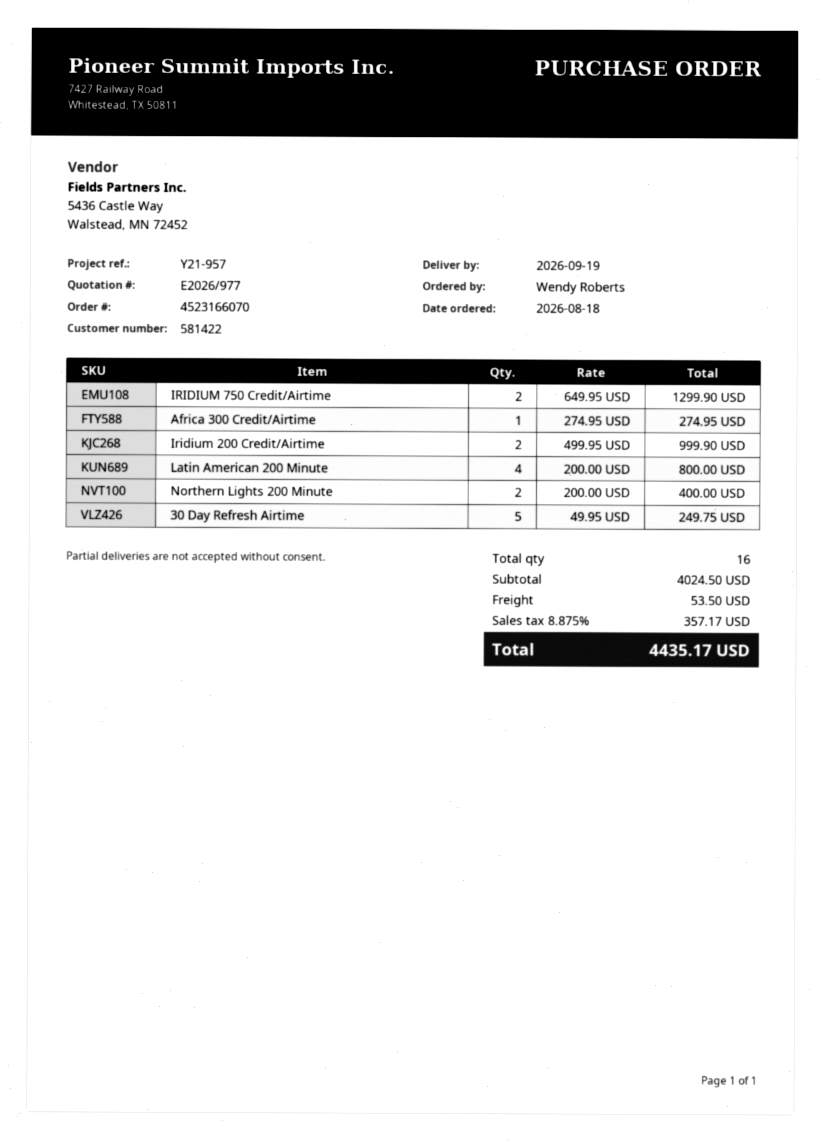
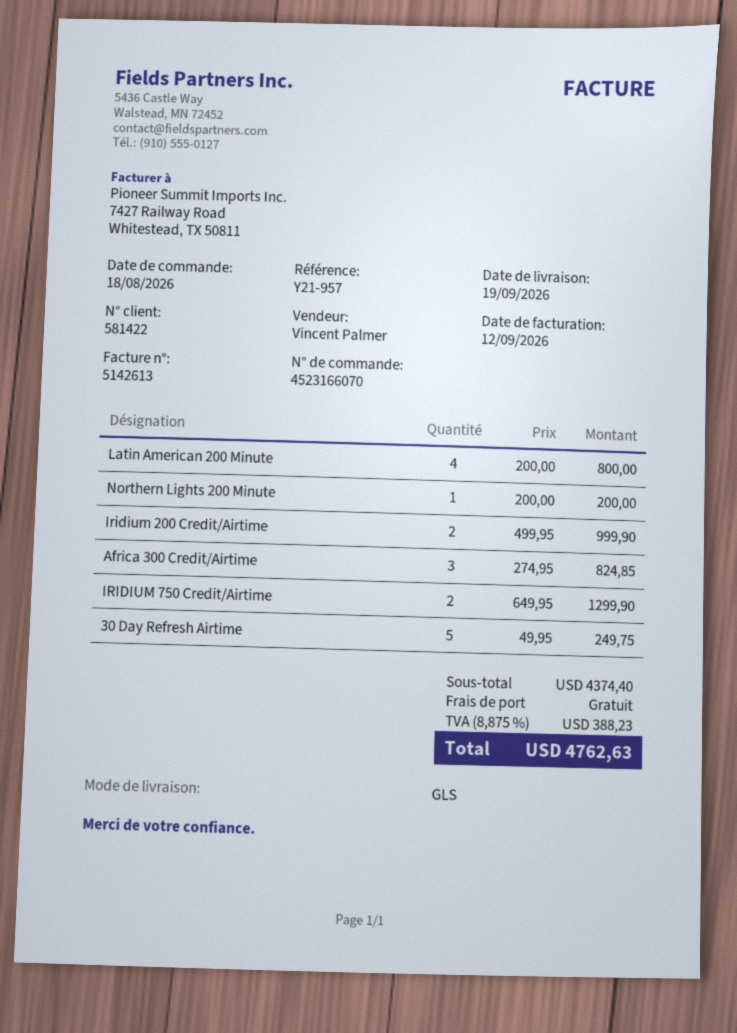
Africa 300 Credit/Airtime: 1 x 274.95 = 274.95 -> 3 x 274.95 = 824.85
Northern Lights 200 Minute: 2 x 200.00 = 400.00 -> 1 x 200.00 = 200.00
subtotal: 4024.50 -> 4374.40
shipping: 53.50 -> 0.00
tax: 8.875% = 357.17 -> 8.875% = 388.23
total: 4435.17 -> 4762.63

